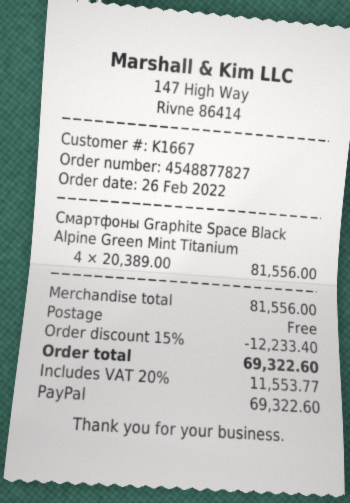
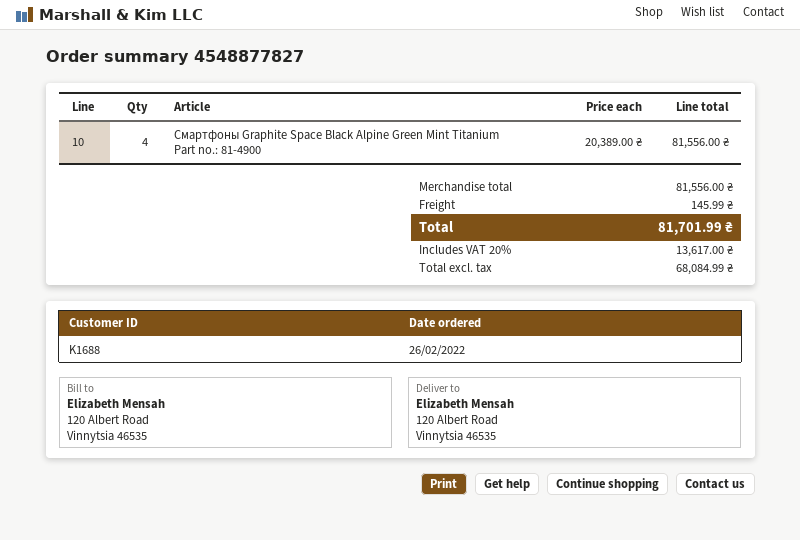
customer number: K1667 -> K1688
discount: 15% = 12233.40 -> none
shipping: 0.00 -> 145.99
tax: 20% = 11553.77 -> 20% = 13617.00
total: 69322.60 -> 81701.99

